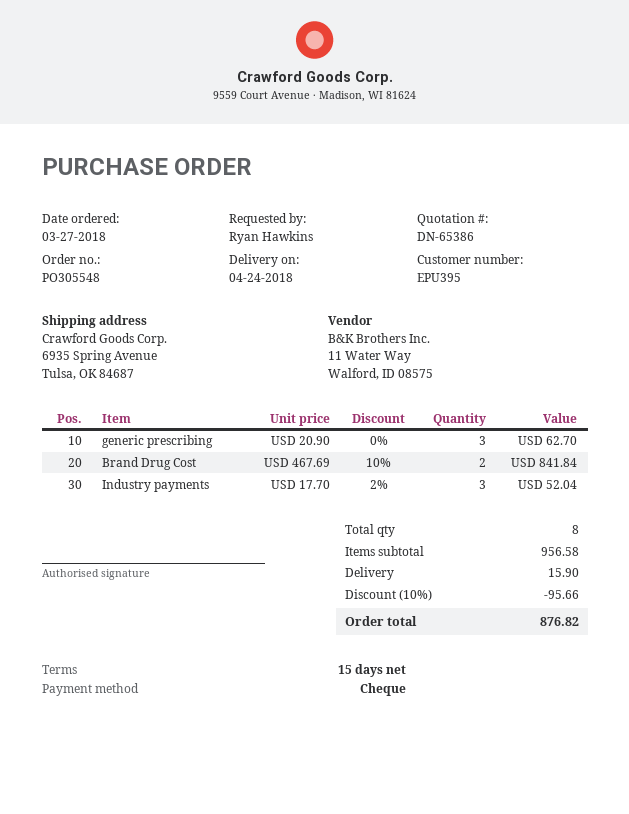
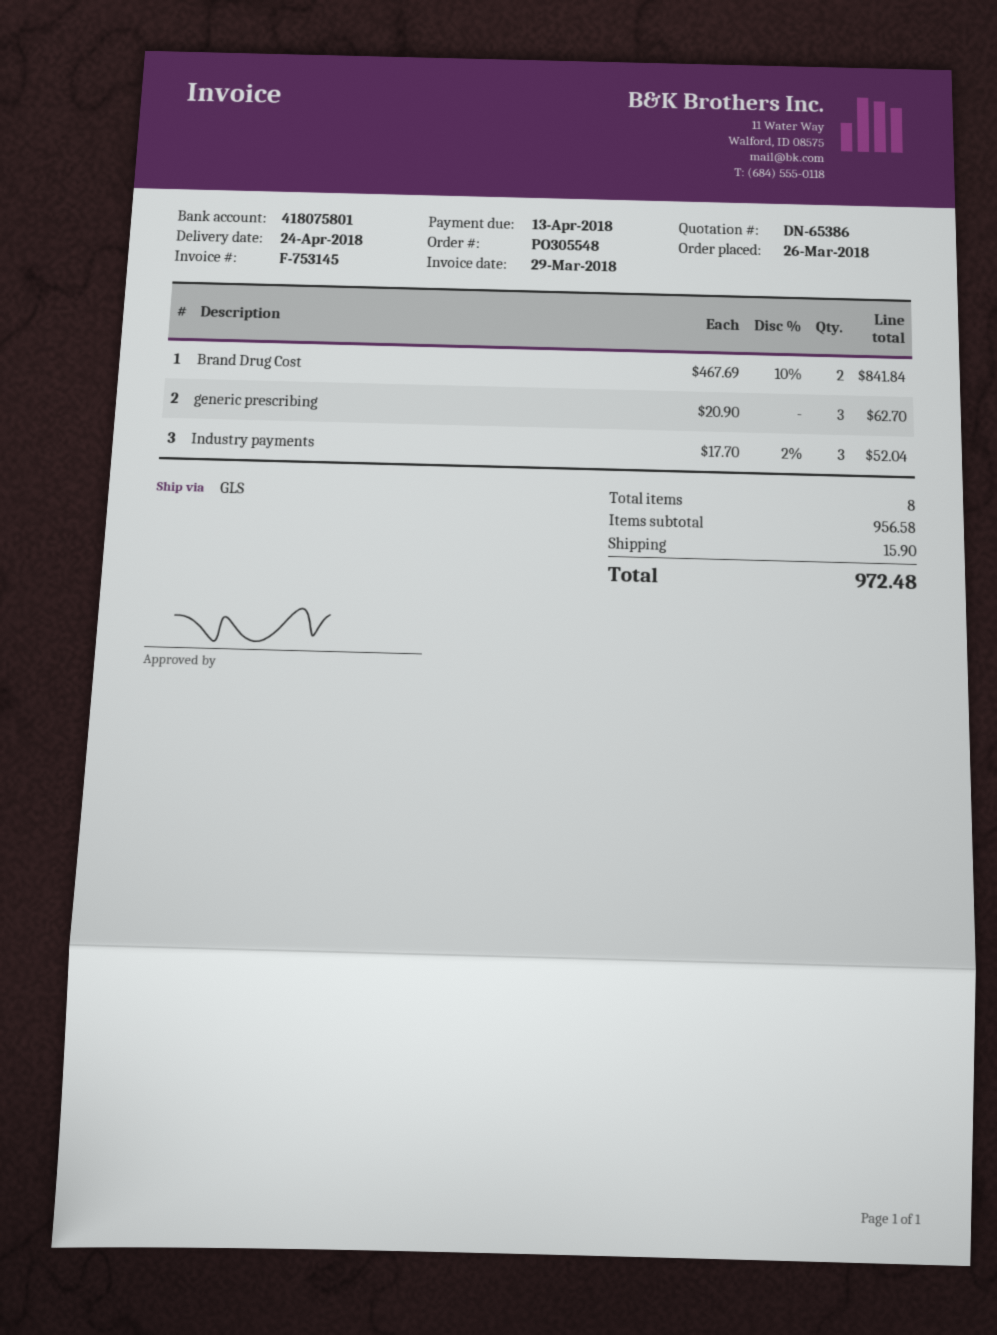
order date: 2018-03-27 -> 2018-03-26
discount: 10% = 95.66 -> none
total: 876.82 -> 972.48

